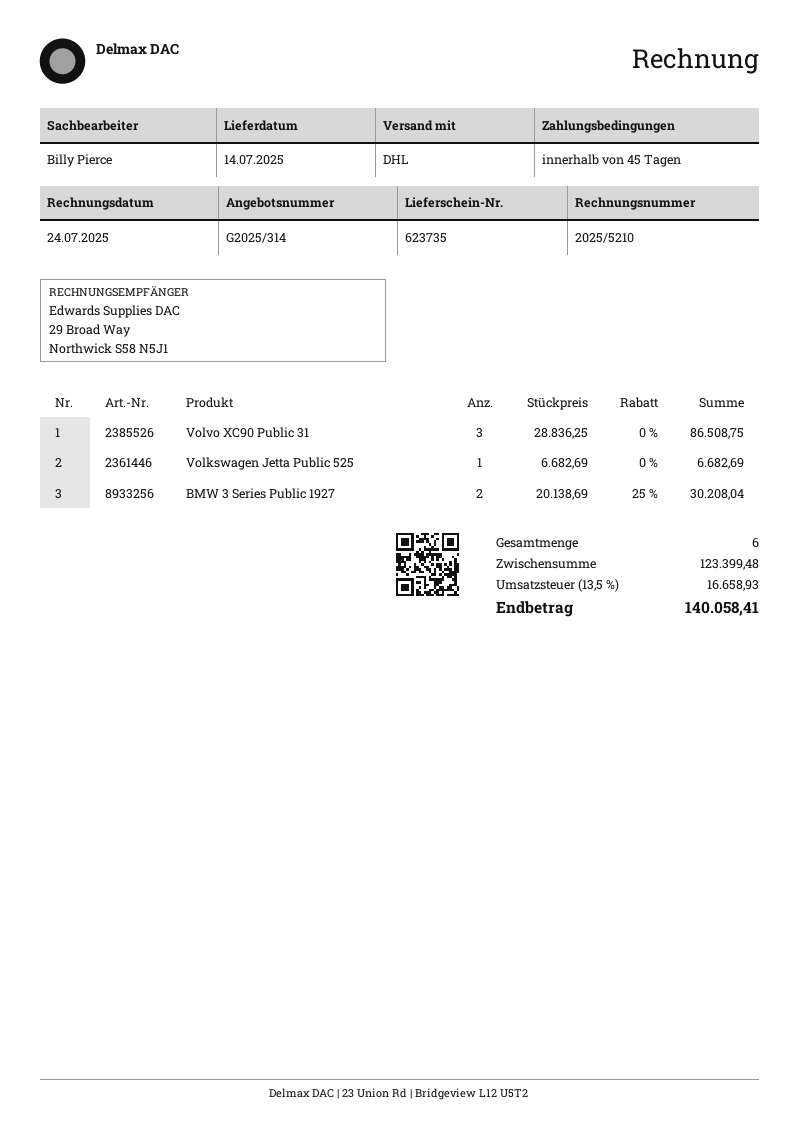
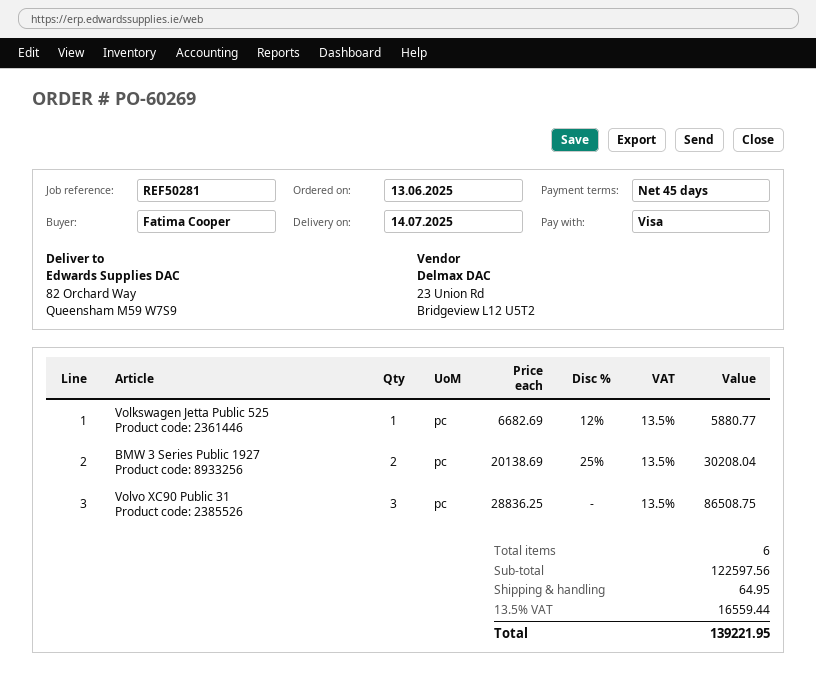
Volkswagen Jetta Public 525: 1 x 6682.69 = 6682.69 -> 1 x 6682.69 - 12% = 5880.77
subtotal: 123399.48 -> 122597.56
shipping: none -> 64.95
tax: 13.5% = 16658.93 -> 13.5% = 16559.44
total: 140058.41 -> 139221.95

